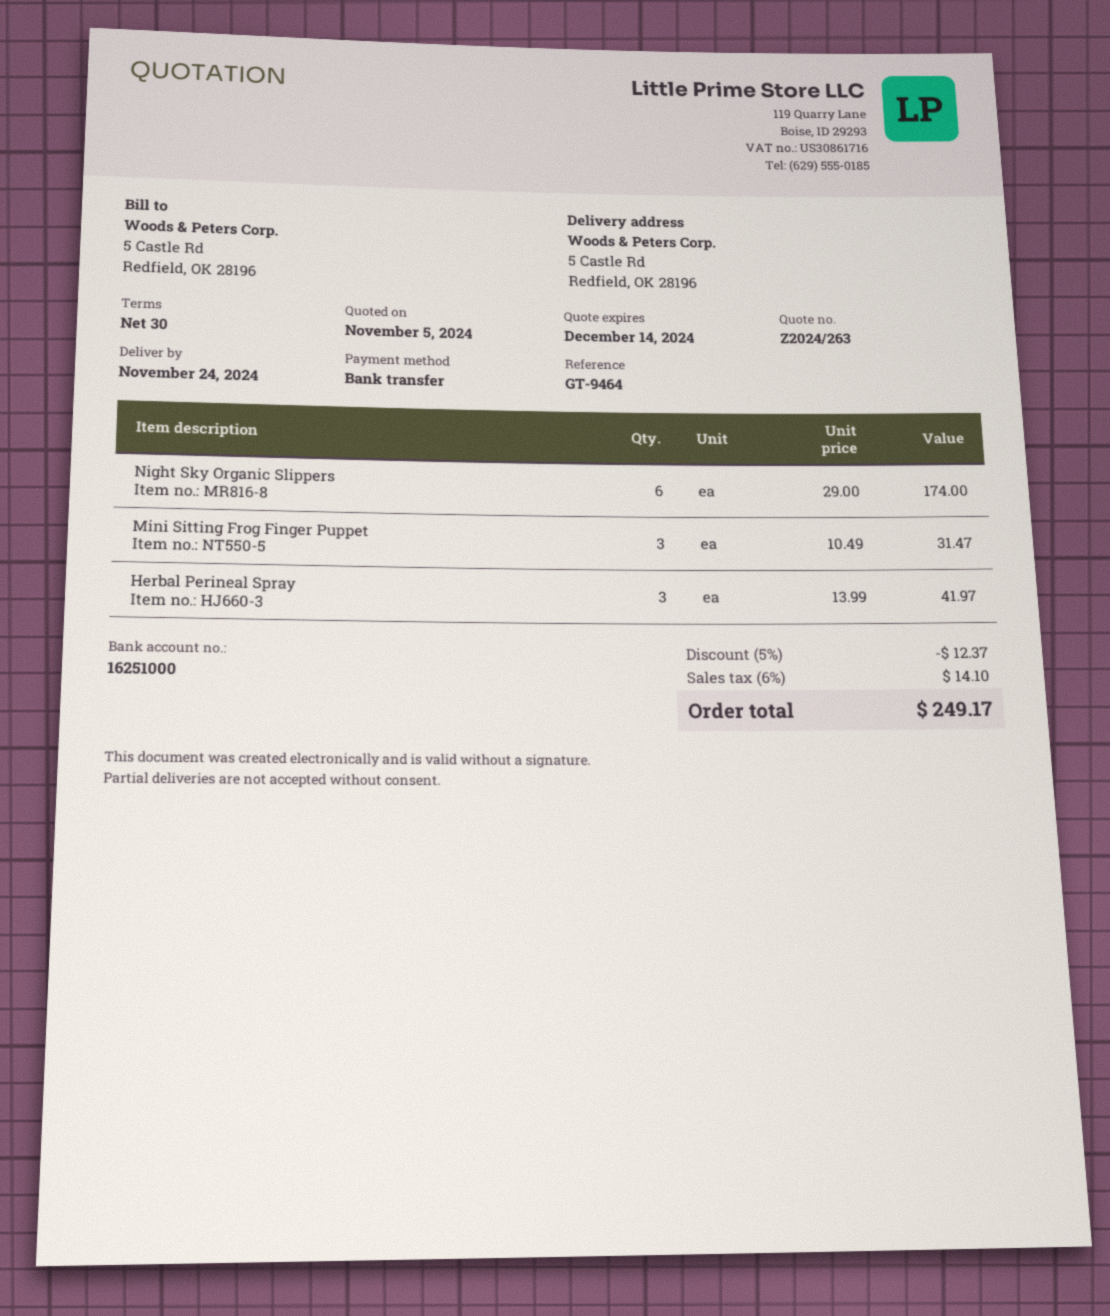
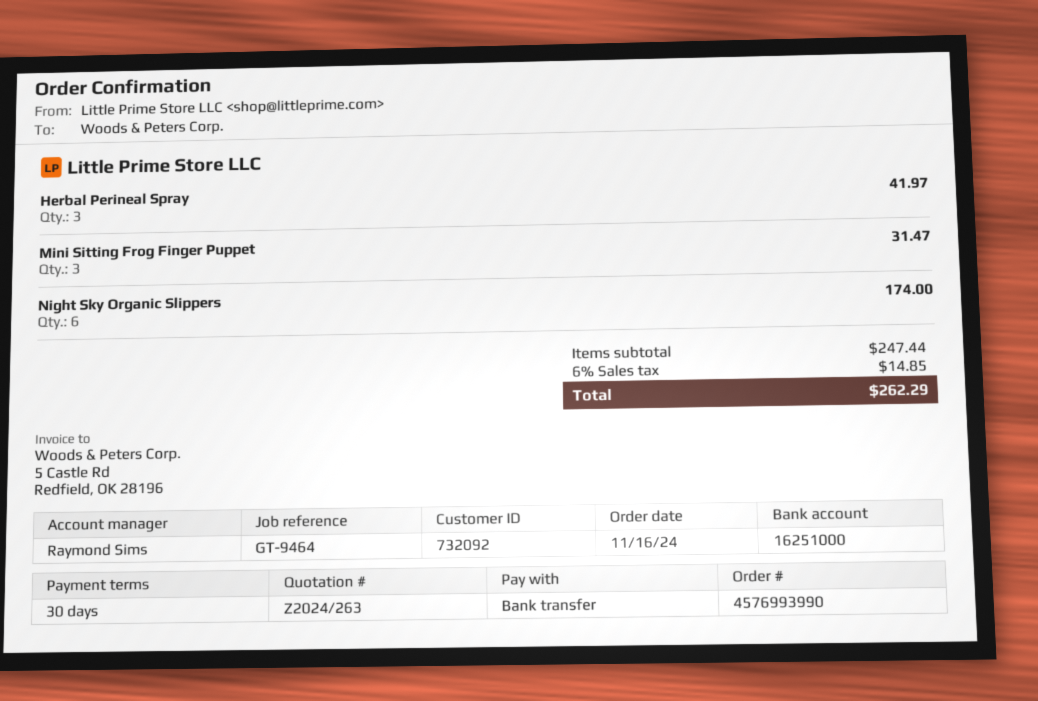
discount: 5% = 12.37 -> none
tax: 6% = 14.10 -> 6% = 14.85
total: 249.17 -> 262.29

